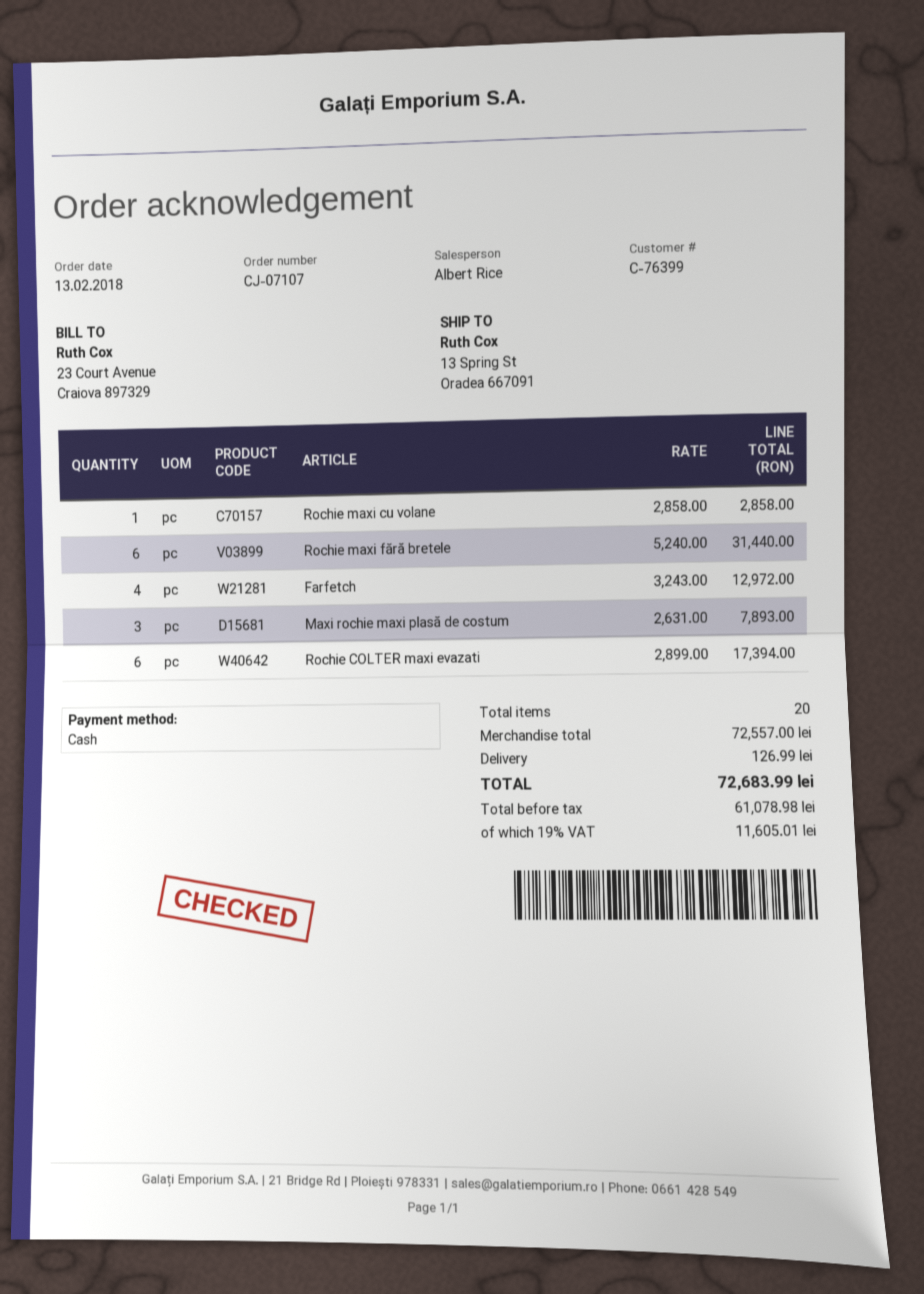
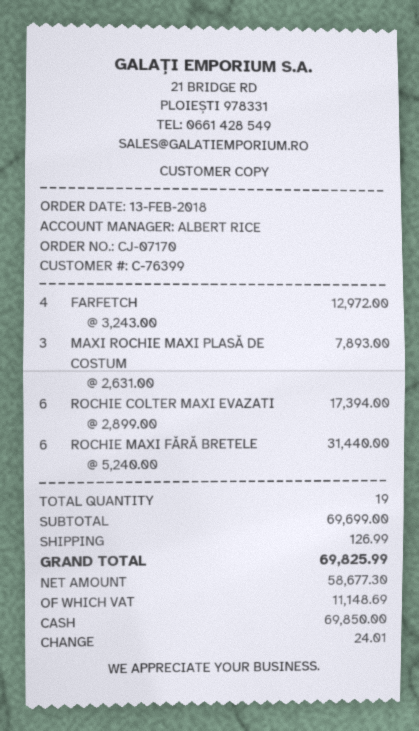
order number: CJ-07107 -> CJ-07170
Rochie maxi cu volane: 1 x 2858.00 = 2858.00 -> none
total quantity: 20 -> 19
subtotal: 72557.00 -> 69699.00
net: 61078.98 -> 58677.30
tax: 11605.01 -> 11148.69
total: 72683.99 -> 69825.99

